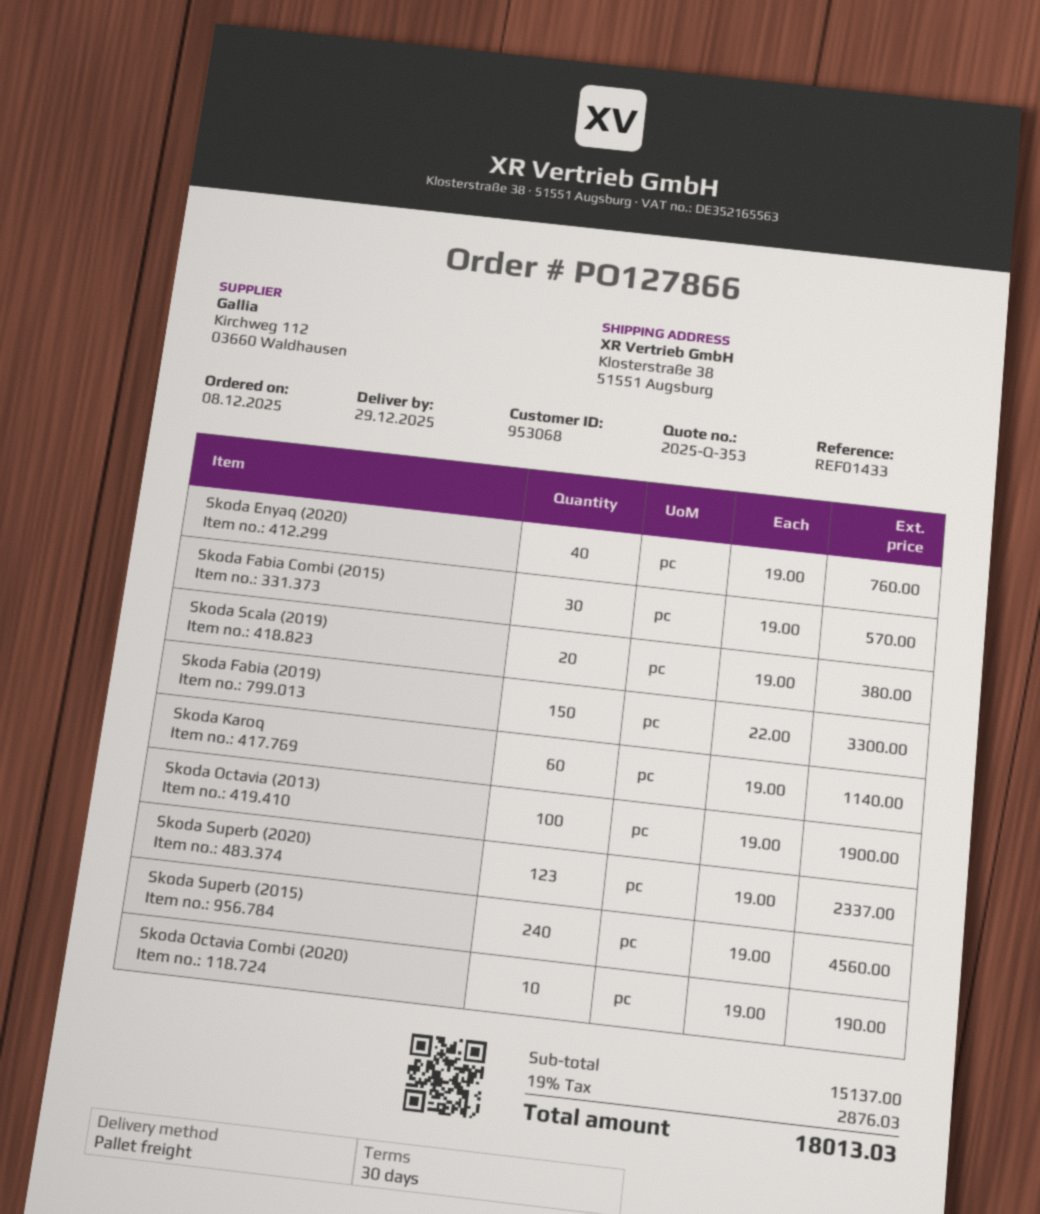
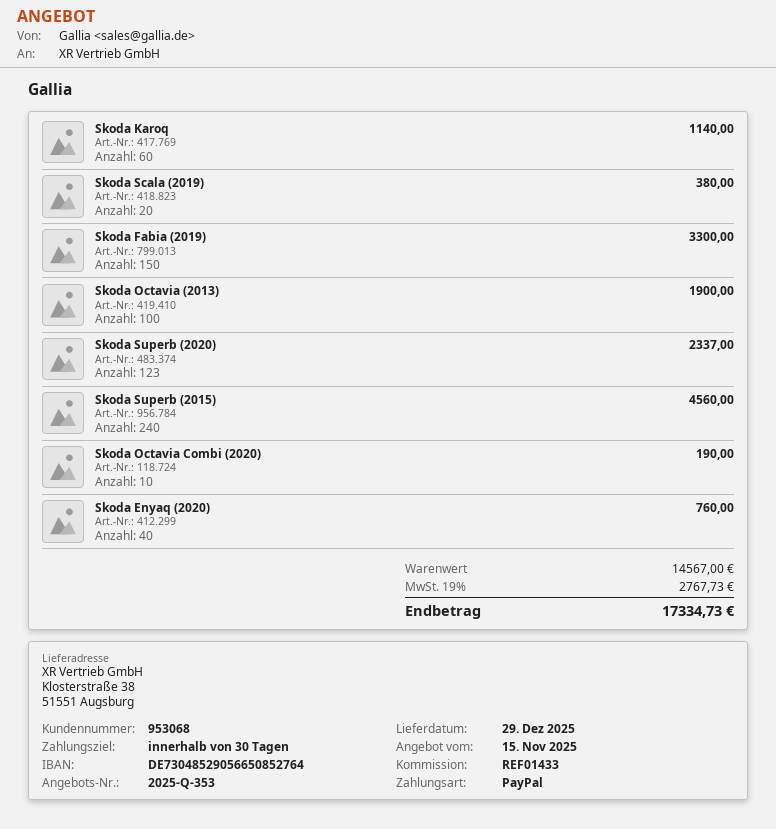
Skoda Fabia Combi (2015): 30 for 570.00 -> none
subtotal: 15137.00 -> 14567.00
tax: 19% = 2876.03 -> 19% = 2767.73
total: 18013.03 -> 17334.73

